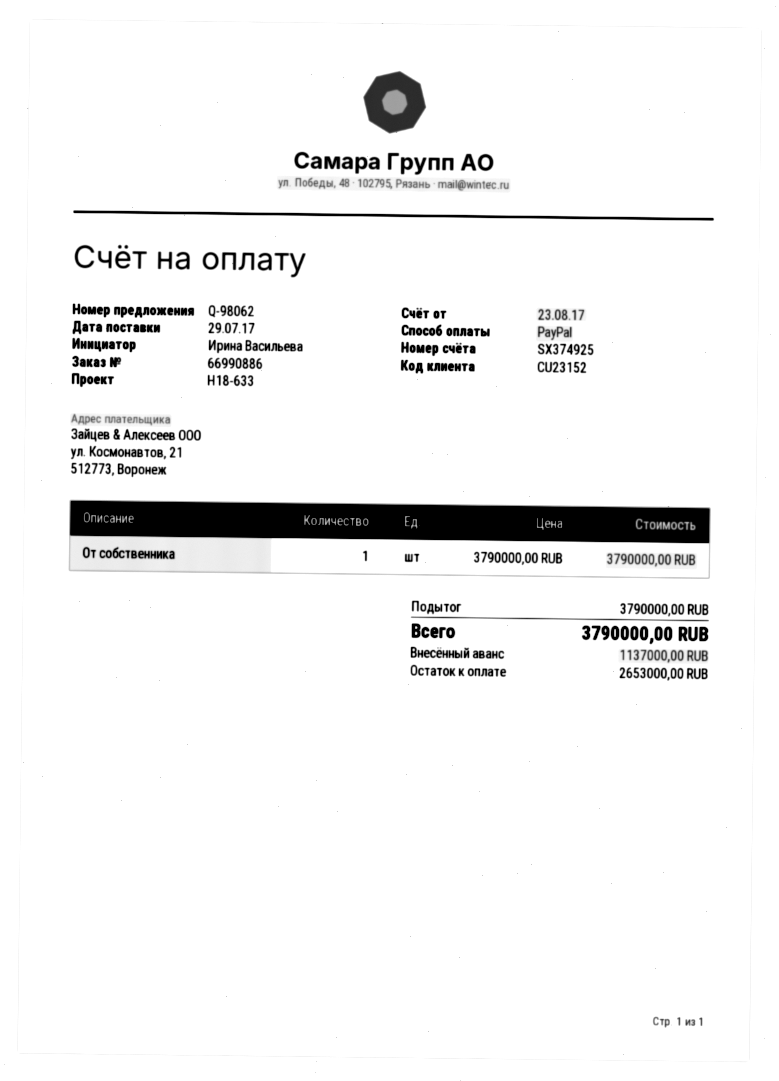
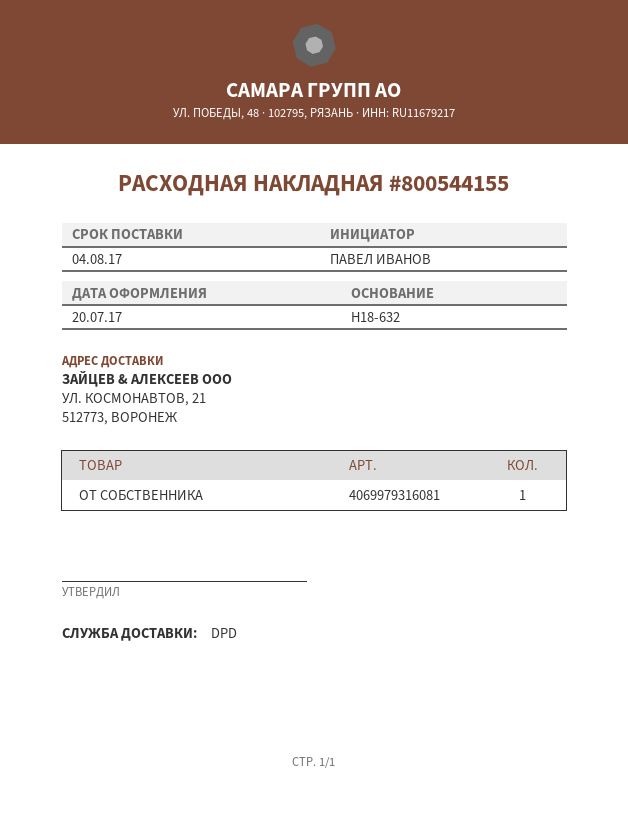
delivery date: 2017-07-29 -> 2017-08-04
reference: H18-633 -> H18-632
ordered by: Ирина Васильева -> ПАВЕЛ ИВАНОВ

